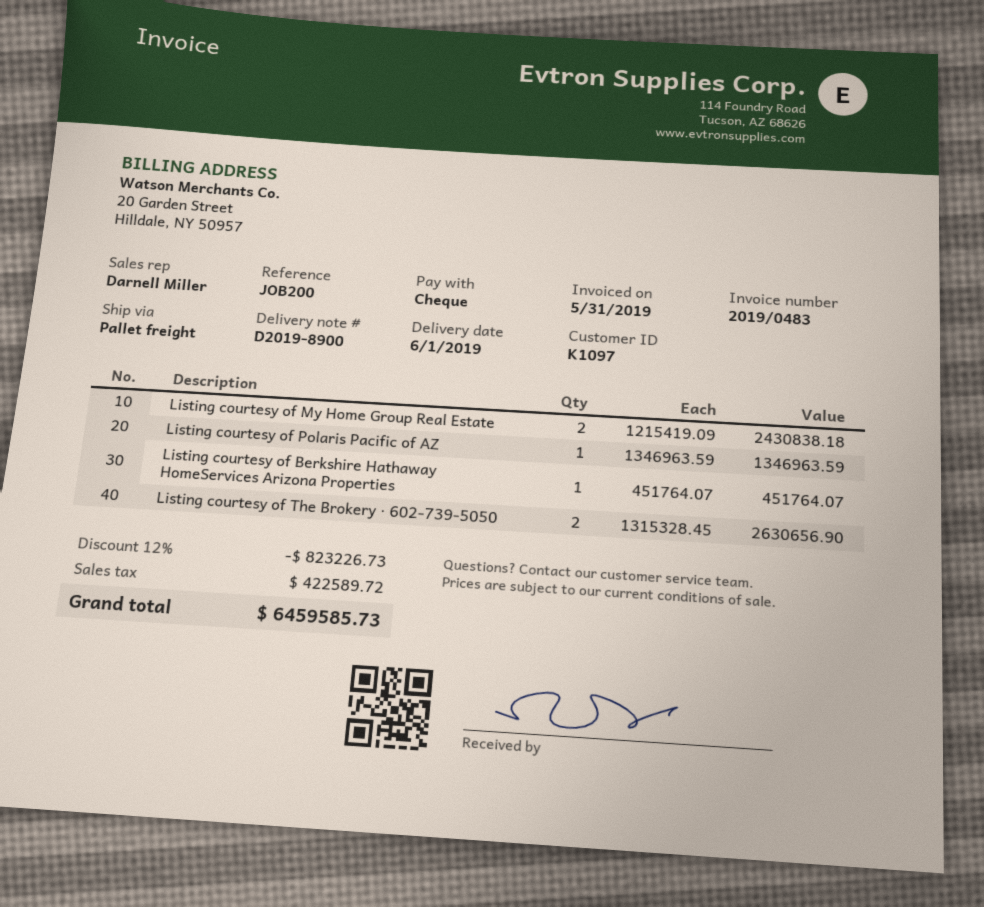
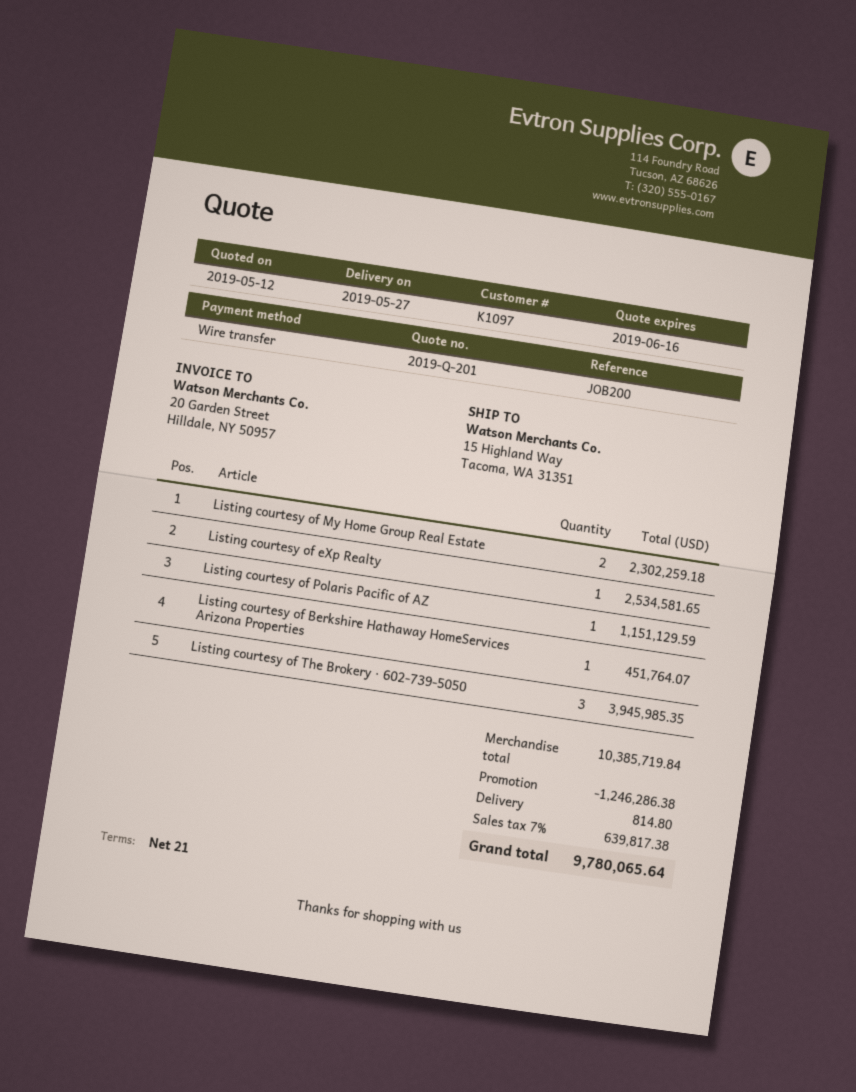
delivery date: 2019-06-01 -> 2019-05-27
payment method: cheque -> bank transfer
Listing courtesy of My Home Group Real Estate: 2 for 2430838.18 -> 2 for 2302259.18
Listing courtesy of Polaris Pacific of AZ: 1 for 1346963.59 -> 1 for 1151129.59
Listing courtesy of The Brokery · 602-739-5050: 2 for 2630656.90 -> 3 for 3945985.35
Listing courtesy of eXp Realty: none -> 1 for 2534581.65
discount: 823226.73 -> 1246286.38
shipping: none -> 814.80
tax: 422589.72 -> 639817.38
total: 6459585.73 -> 9780065.64

